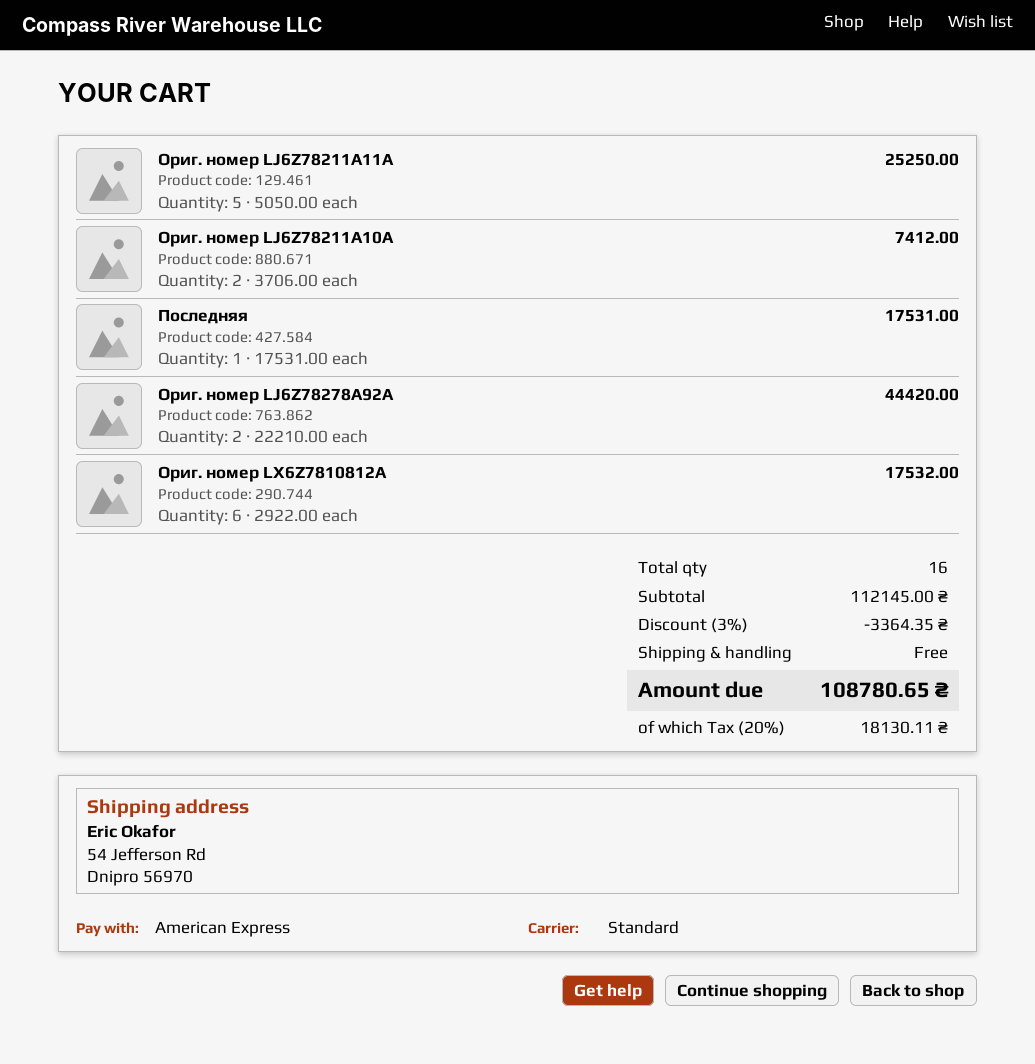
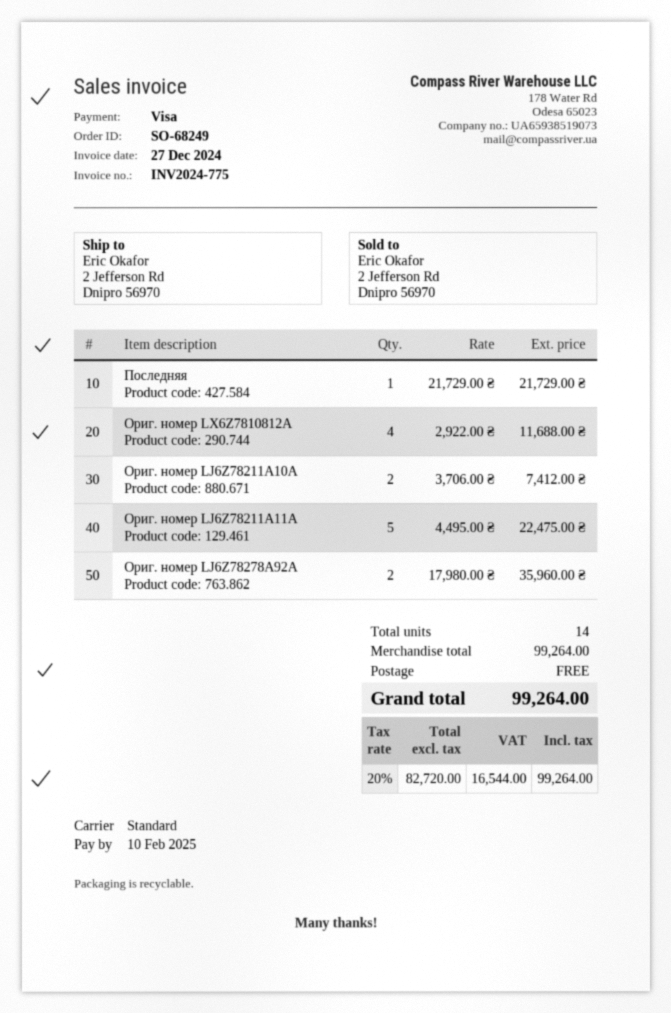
payment method: American Express -> Visa
ship to: 54 Jefferson Rd, Dnipro 56970 -> 2 Jefferson Rd, Dnipro 56970
Ориг. номер LJ6Z78211A11A: 5 x 5050.00 = 25250.00 -> 5 x 4495.00 = 22475.00
Последняя: 1 x 17531.00 = 17531.00 -> 1 x 21729.00 = 21729.00
Ориг. номер LJ6Z78278A92A: 2 x 22210.00 = 44420.00 -> 2 x 17980.00 = 35960.00
Ориг. номер LX6Z7810812A: 6 x 2922.00 = 17532.00 -> 4 x 2922.00 = 11688.00
total quantity: 16 -> 14
subtotal: 112145.00 -> 99264.00
discount: 3% = 3364.35 -> none
tax: 20% = 18130.11 -> 20% = 16544.00
total: 108780.65 -> 99264.00

